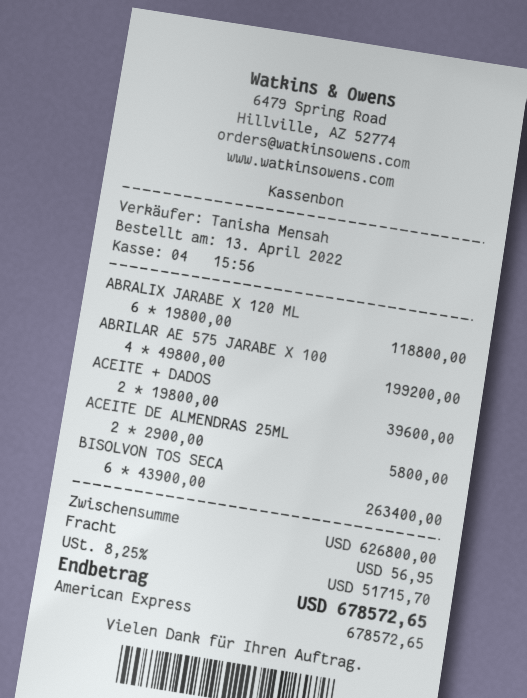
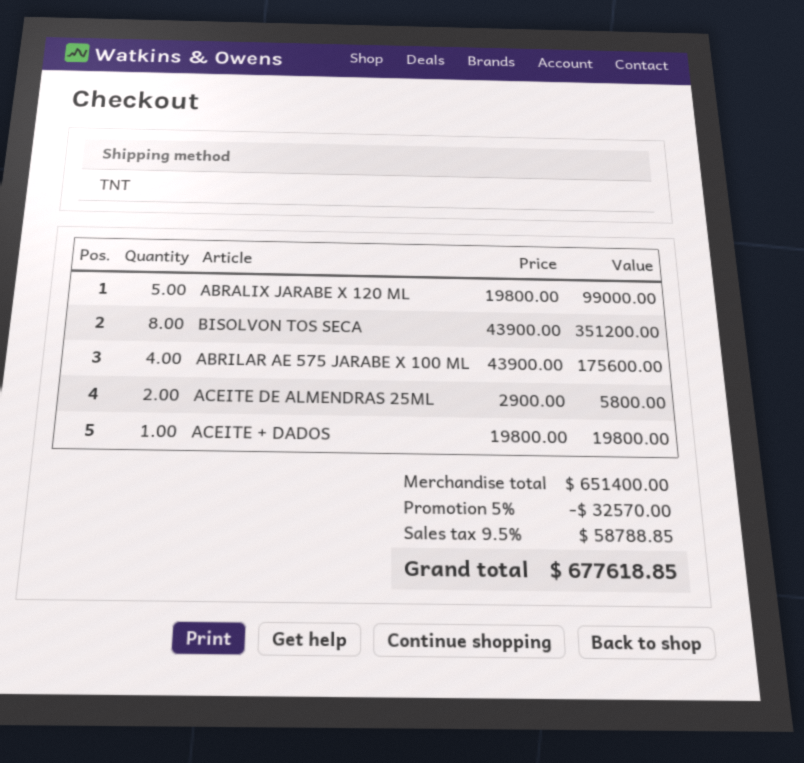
ABRALIX JARABE X 120 ML: 6 x 19800.00 = 118800.00 -> 5 x 19800.00 = 99000.00
ABRILAR AE 575 JARABE X 100: 4 x 49800.00 = 199200.00 -> 4 x 43900.00 = 175600.00
ACEITE + DADOS: 2 x 19800.00 = 39600.00 -> 1 x 19800.00 = 19800.00
BISOLVON TOS SECA: 6 x 43900.00 = 263400.00 -> 8 x 43900.00 = 351200.00
subtotal: 626800.00 -> 651400.00
discount: none -> 5% = 32570.00
shipping: 56.95 -> none
tax: 8.25% = 51715.70 -> 9.5% = 58788.85
total: 678572.65 -> 677618.85

